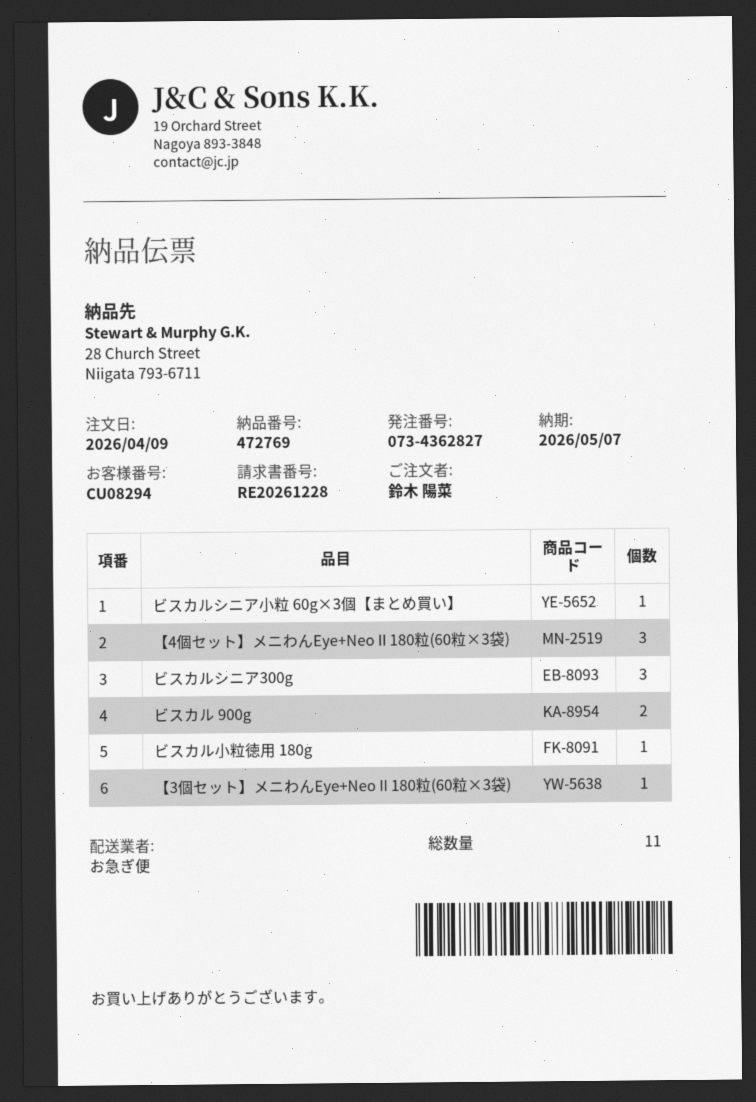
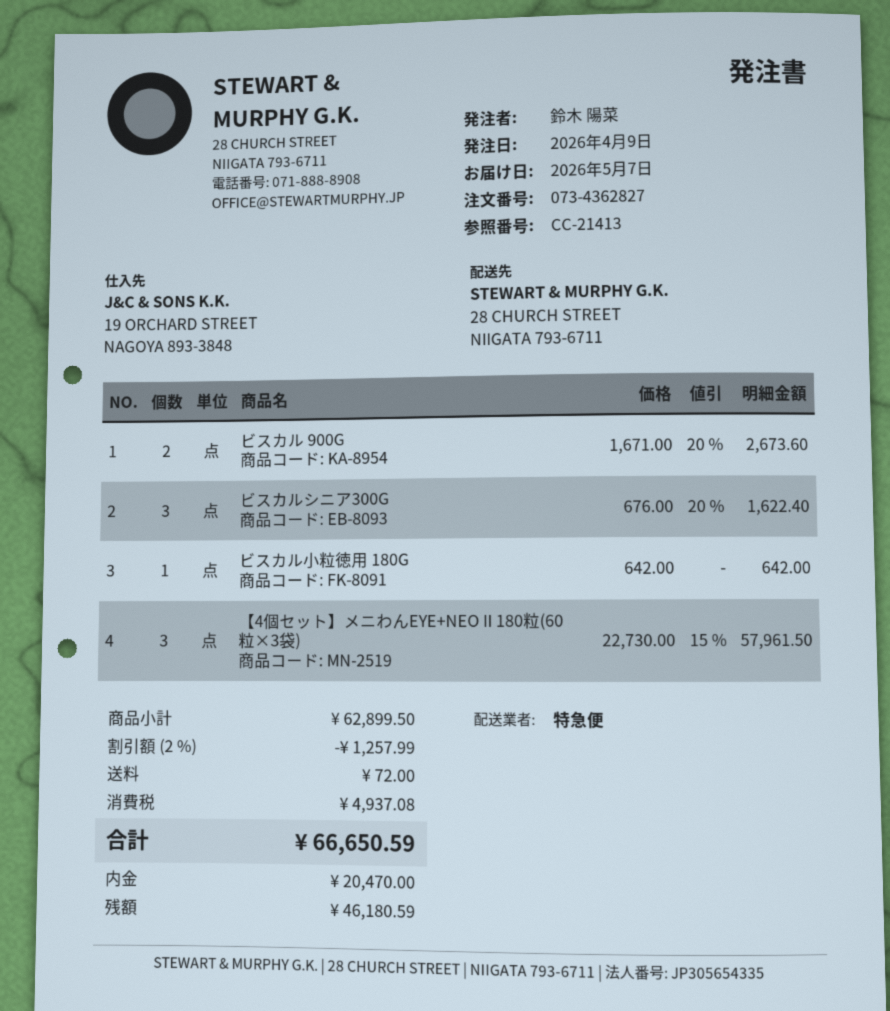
ビスカルシニア小粒 60g×3個【まとめ買い】: 1 -> none
【3個セット】メニわんEye+Neo II 180粒(60粒×3袋): 1 -> none

